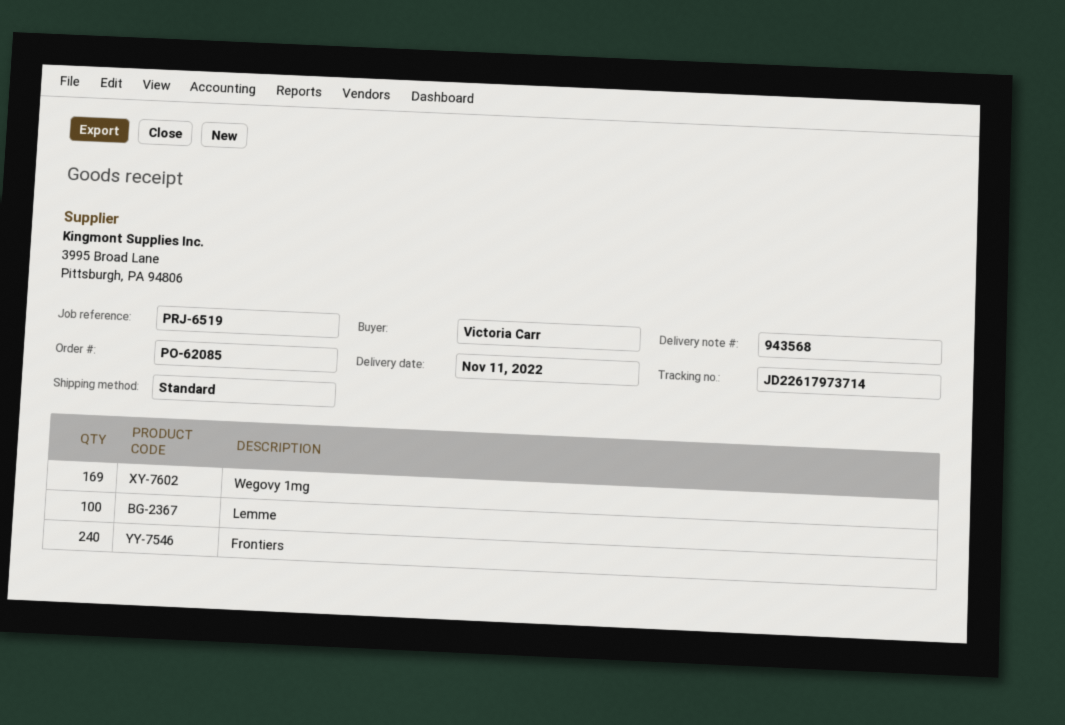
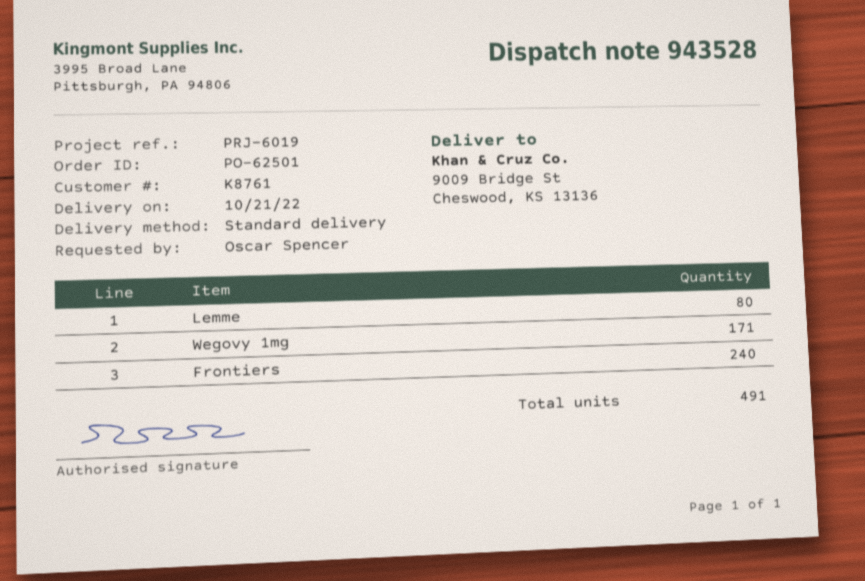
order number: PO-62085 -> PO-62501
delivery note number: 943568 -> 943528
delivery date: 2022-11-11 -> 2022-10-21
reference: PRJ-6519 -> PRJ-6019
ordered by: Victoria Carr -> Oscar Spencer
Wegovy 1mg: 169 -> 171
Lemme: 100 -> 80

